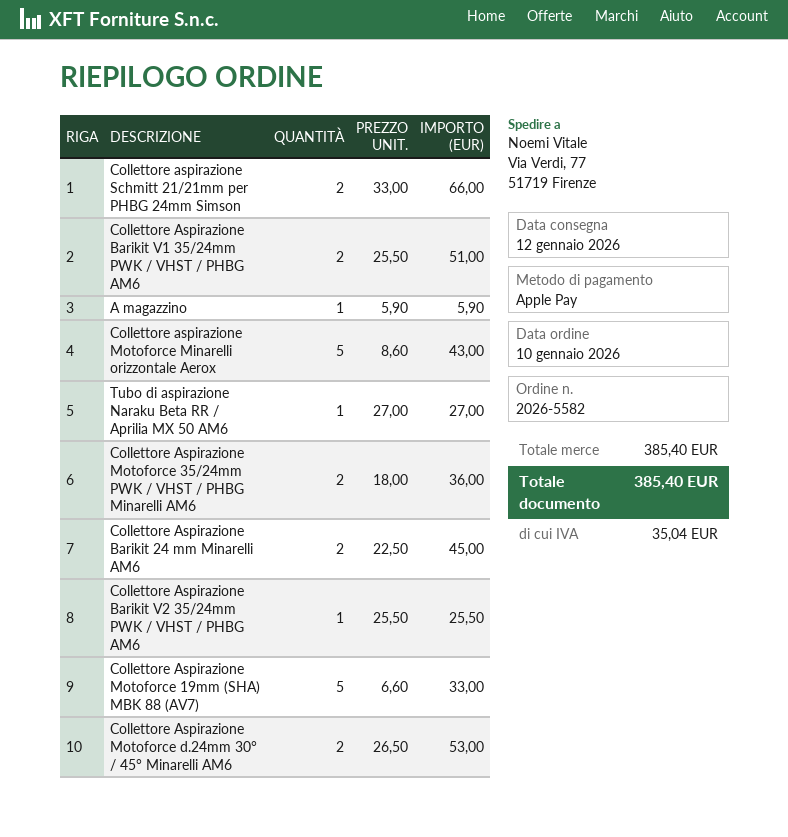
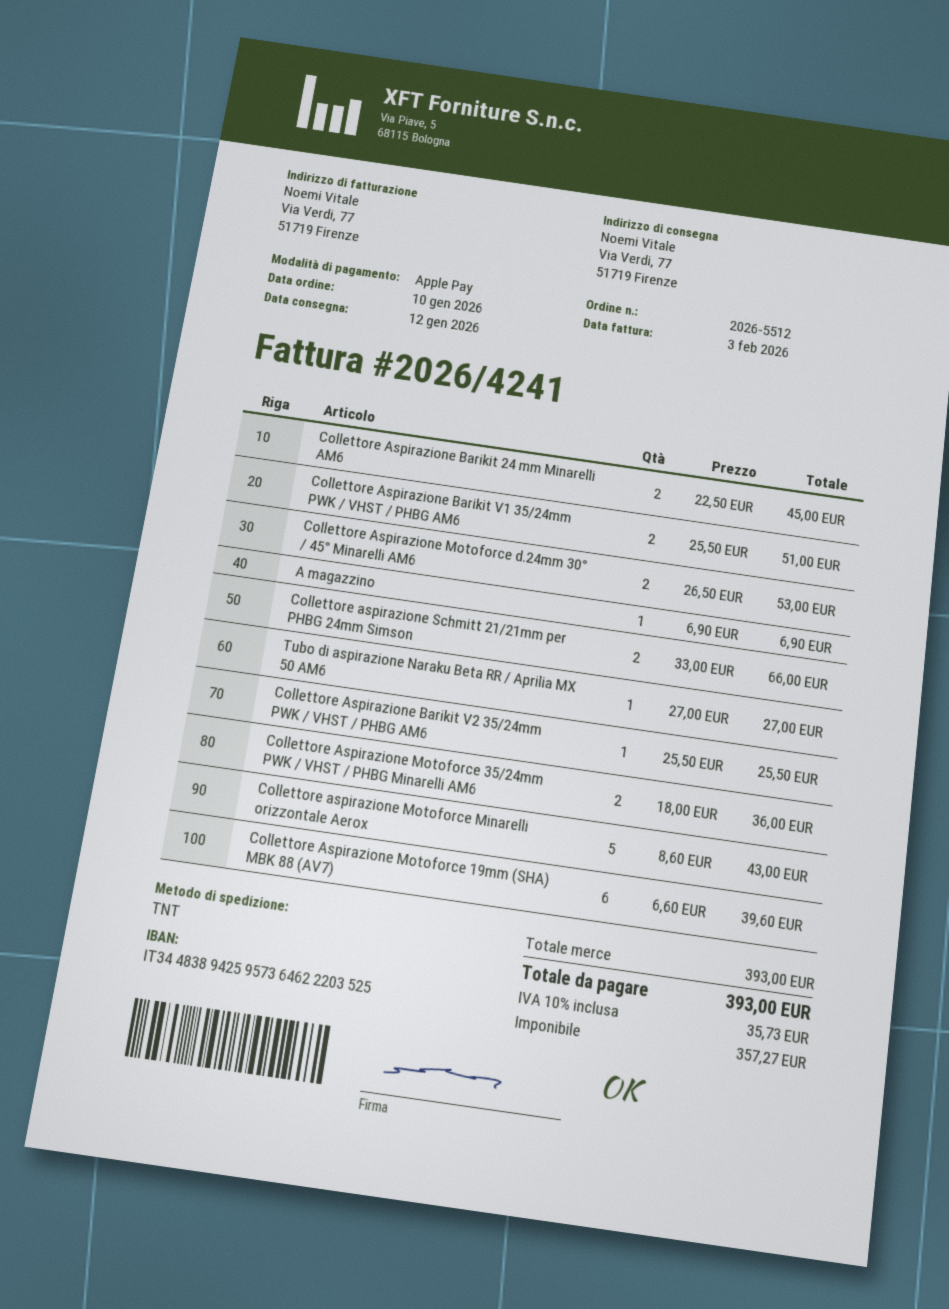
order number: 2026-5582 -> 2026-5512
A magazzino: 1 x 5.90 = 5.90 -> 1 x 6.90 = 6.90
Collettore Aspirazione Motoforce 19mm (SHA) MBK 88 (AV7): 5 x 6.60 = 33.00 -> 6 x 6.60 = 39.60
subtotal: 385.40 -> 393.00
tax: 35.04 -> 35.73
total: 385.40 -> 393.00

